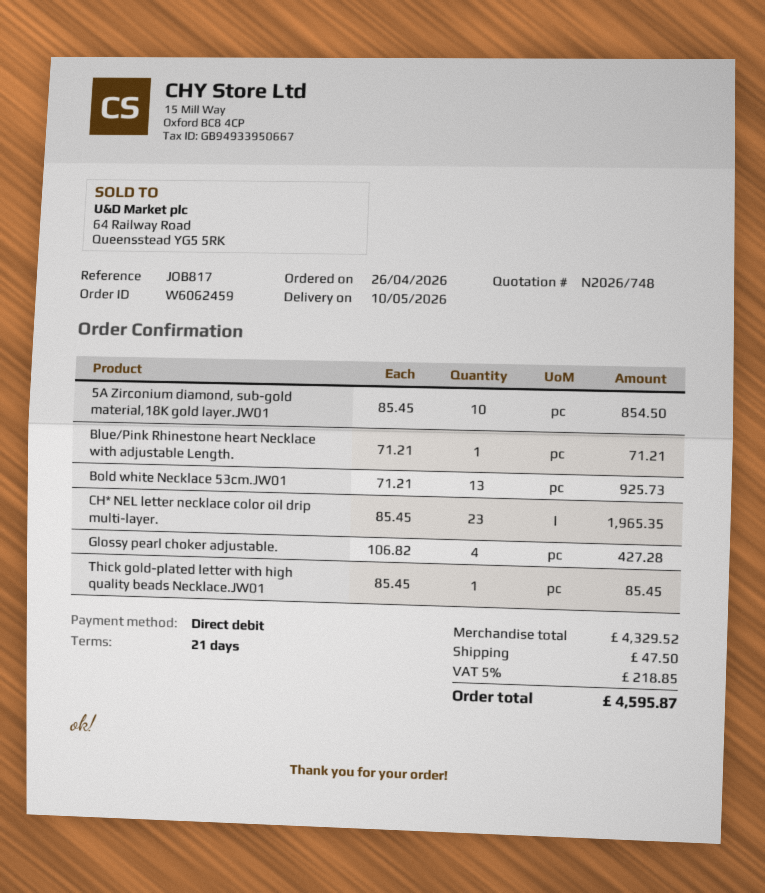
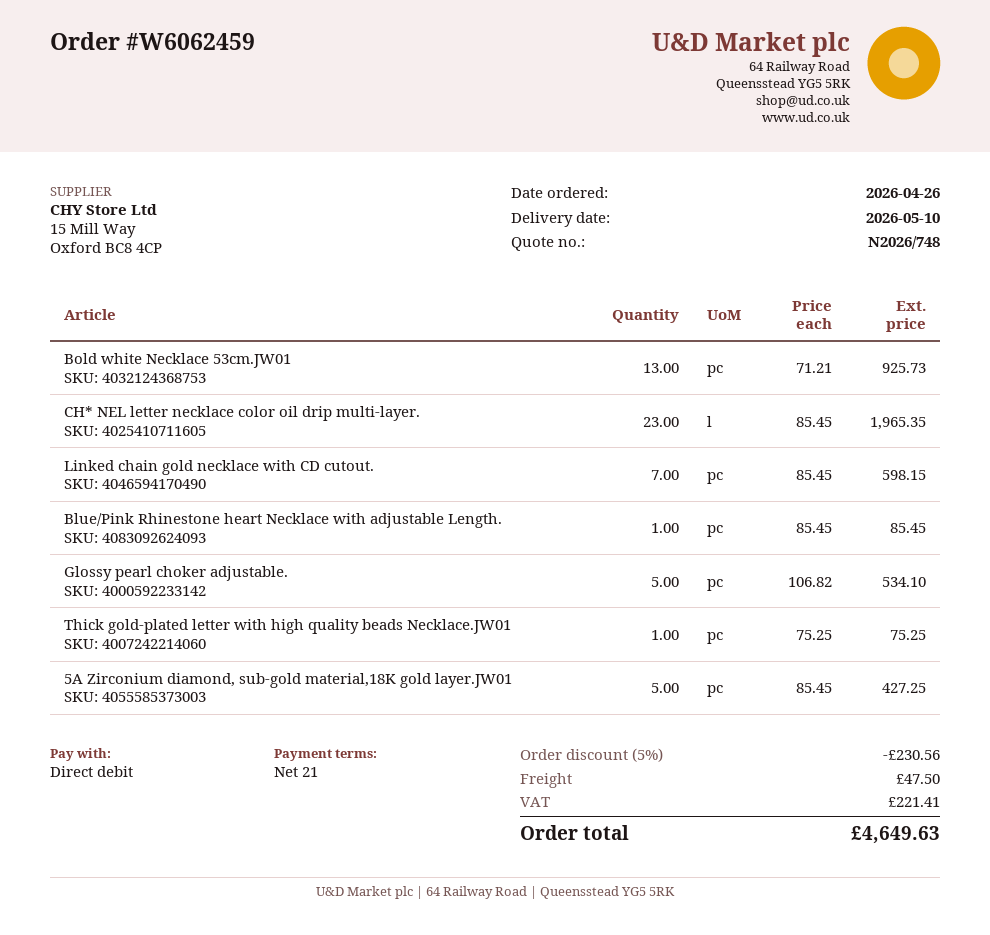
5A Zirconium diamond, sub-gold material,18K gold layer.JW01: 10 x 85.45 = 854.50 -> 5 x 85.45 = 427.25
Blue/Pink Rhinestone heart Necklace with adjustable Length.: 1 x 71.21 = 71.21 -> 1 x 85.45 = 85.45
Glossy pearl choker adjustable.: 4 x 106.82 = 427.28 -> 5 x 106.82 = 534.10
Thick gold-plated letter with high quality beads Necklace.JW01: 1 x 85.45 = 85.45 -> 1 x 75.25 = 75.25
Linked chain gold necklace with CD cutout.: none -> 7 x 85.45 = 598.15
discount: none -> 5% = 230.56
tax: 218.85 -> 221.41
total: 4595.87 -> 4649.63

